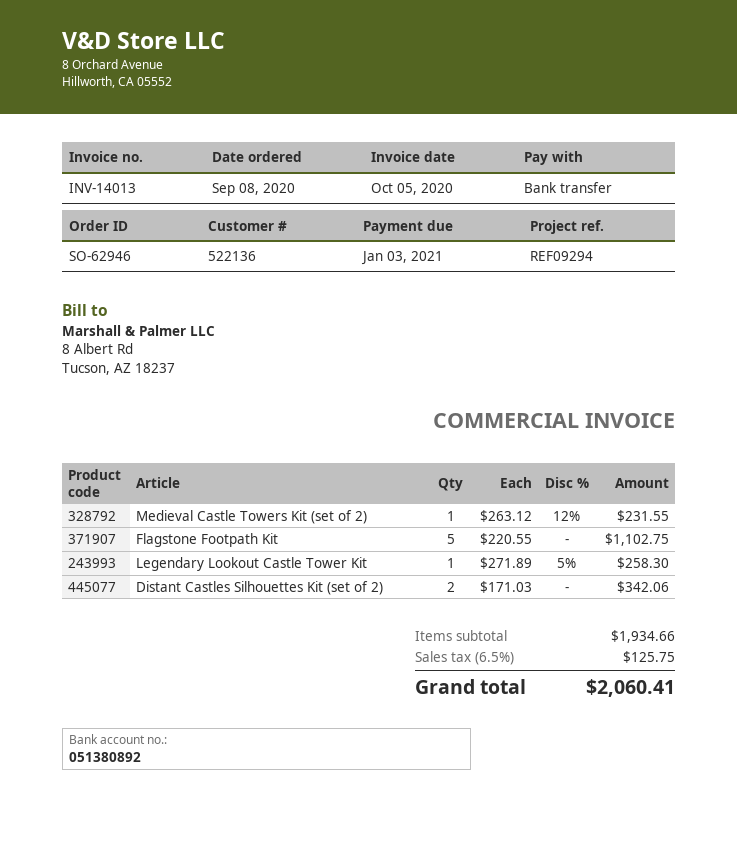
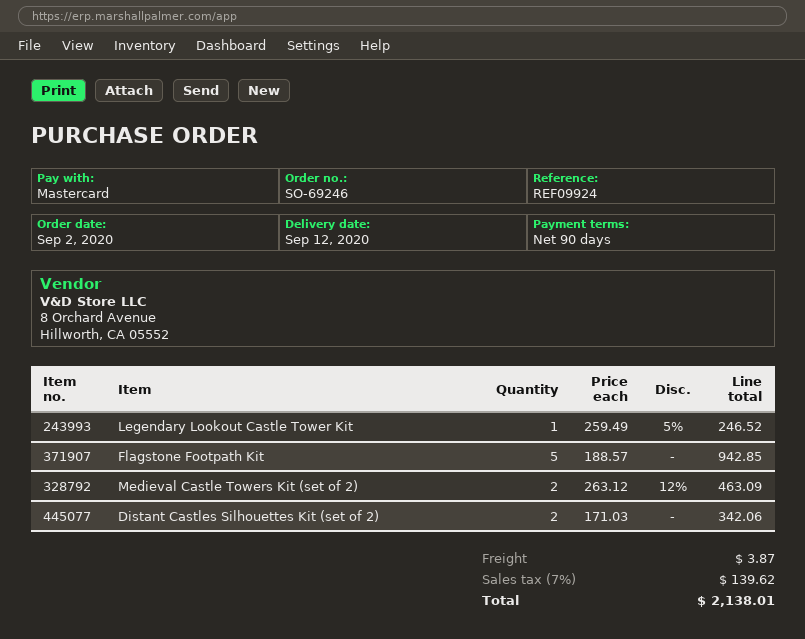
order number: SO-62946 -> SO-69246
order date: 2020-09-08 -> 2020-09-02
reference: REF09294 -> REF09924
payment method: bank transfer -> Mastercard
Medieval Castle Towers Kit (set of 2): 1 x 263.12 - 12% = 231.55 -> 2 x 263.12 - 12% = 463.09
Flagstone Footpath Kit: 5 x 220.55 = 1102.75 -> 5 x 188.57 = 942.85
Legendary Lookout Castle Tower Kit: 1 x 271.89 - 5% = 258.30 -> 1 x 259.49 - 5% = 246.52
shipping: none -> 3.87
tax: 6.5% = 125.75 -> 7% = 139.62
total: 2060.41 -> 2138.01

